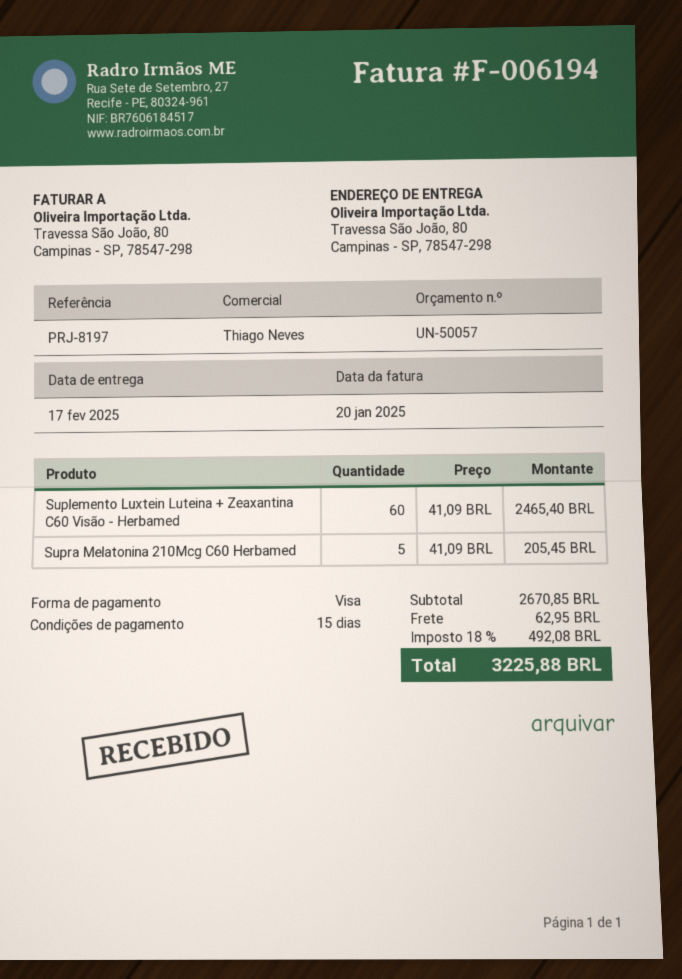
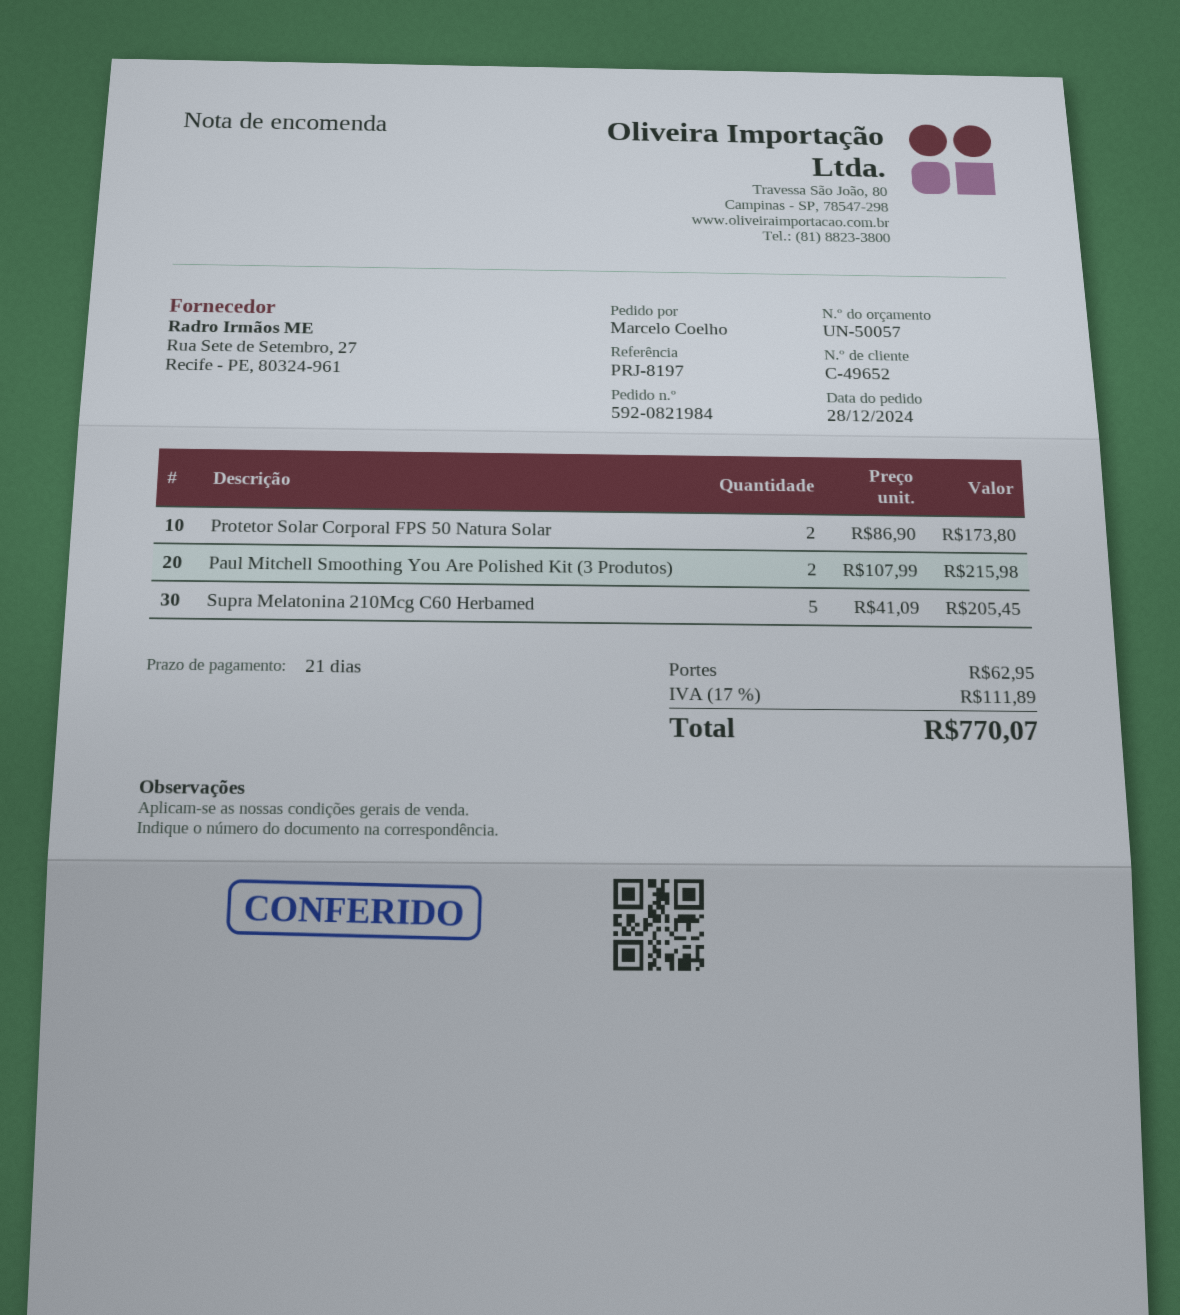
payment terms: 15 days -> 21 days
Suplemento Luxtein Luteina + Zeaxantina C60 Visão - Herbamed: 60 x 41.09 = 2465.40 -> none
Protetor Solar Corporal FPS 50 Natura Solar: none -> 2 x 86.90 = 173.80
Paul Mitchell Smoothing You Are Polished Kit (3 Produtos): none -> 2 x 107.99 = 215.98
tax: 18% = 492.08 -> 17% = 111.89
total: 3225.88 -> 770.07

